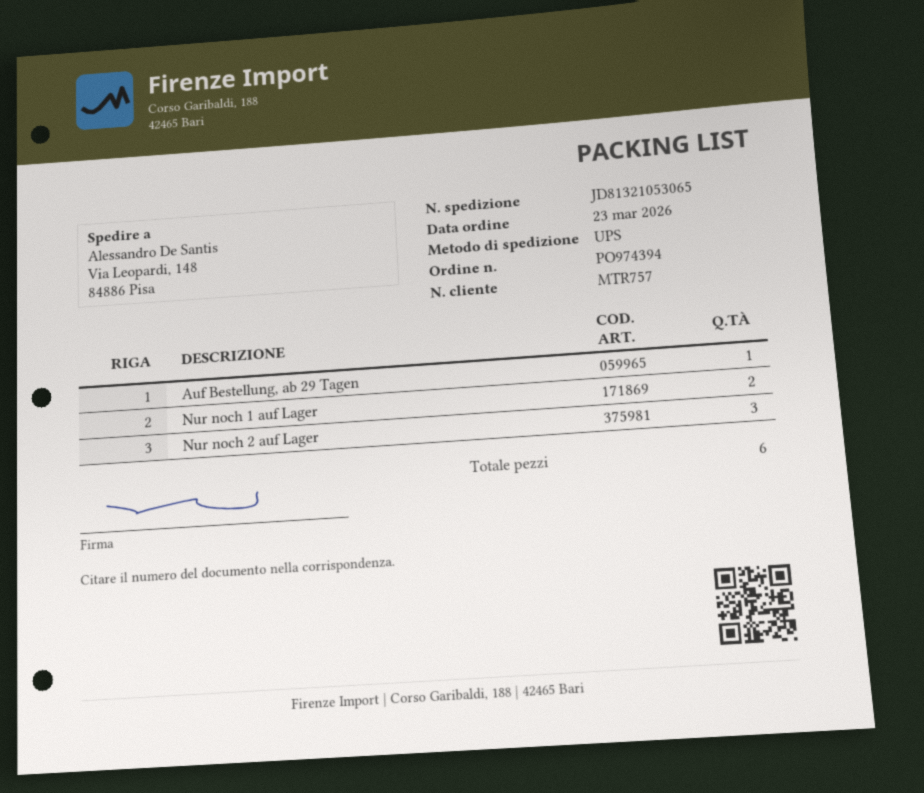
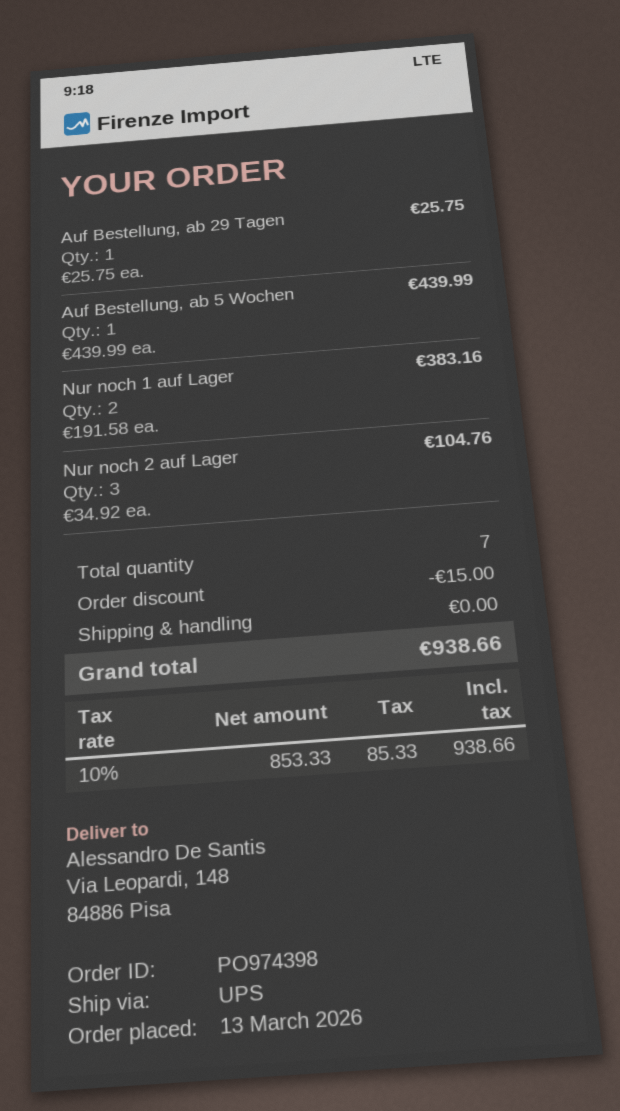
order number: PO974394 -> PO974398
order date: 2026-03-23 -> 2026-03-13
Auf Bestellung, ab 5 Wochen: none -> 1
total quantity: 6 -> 7

